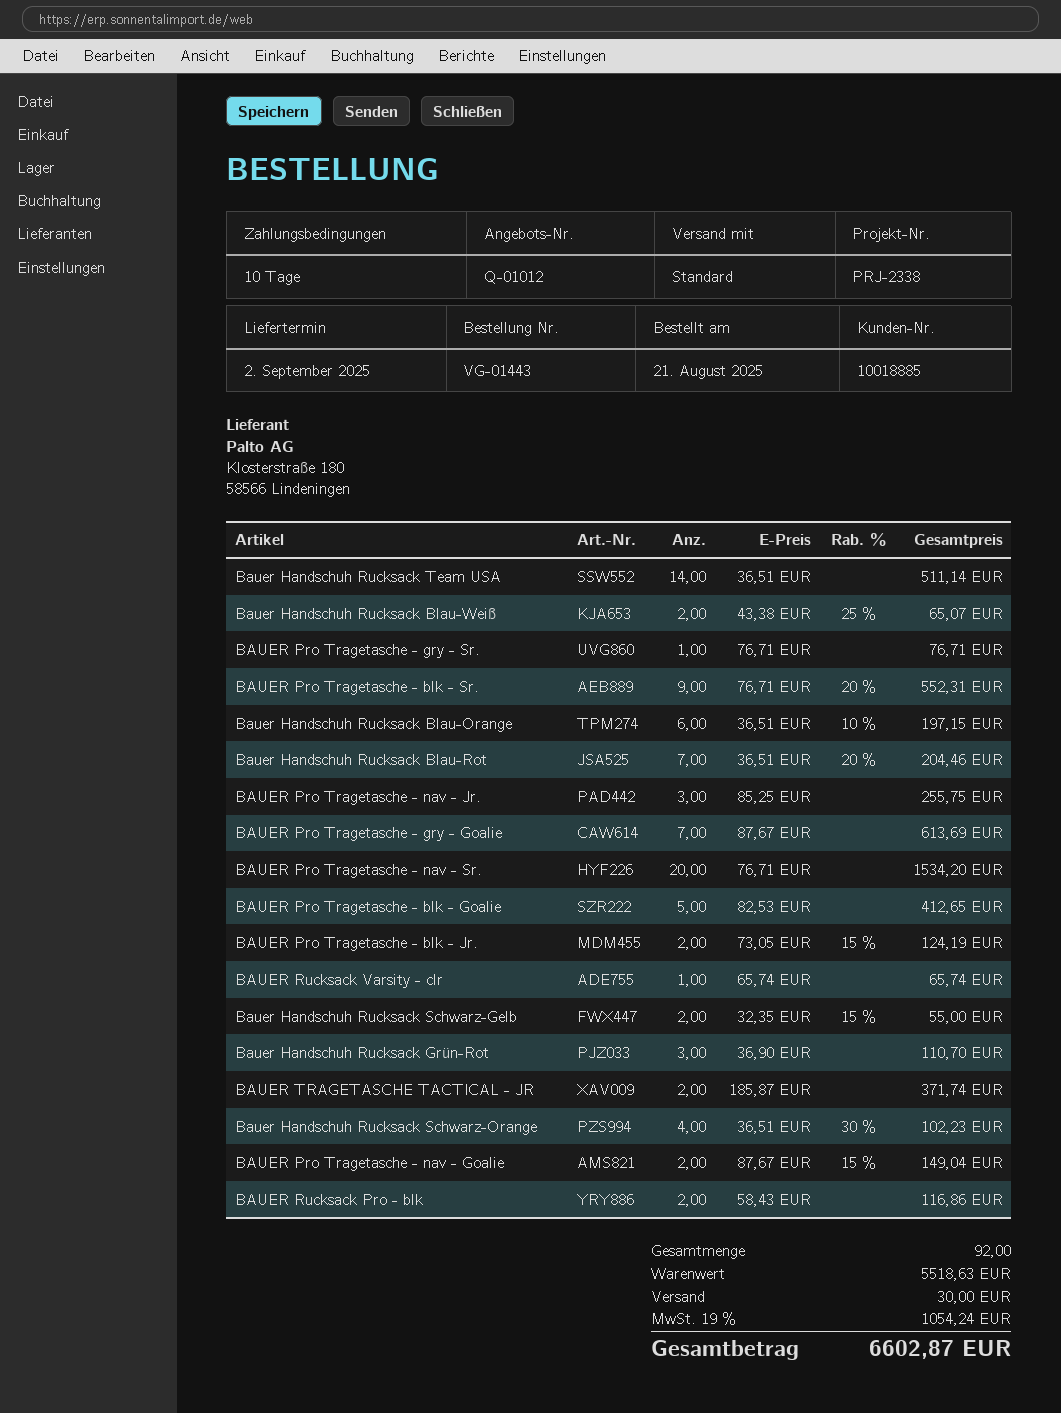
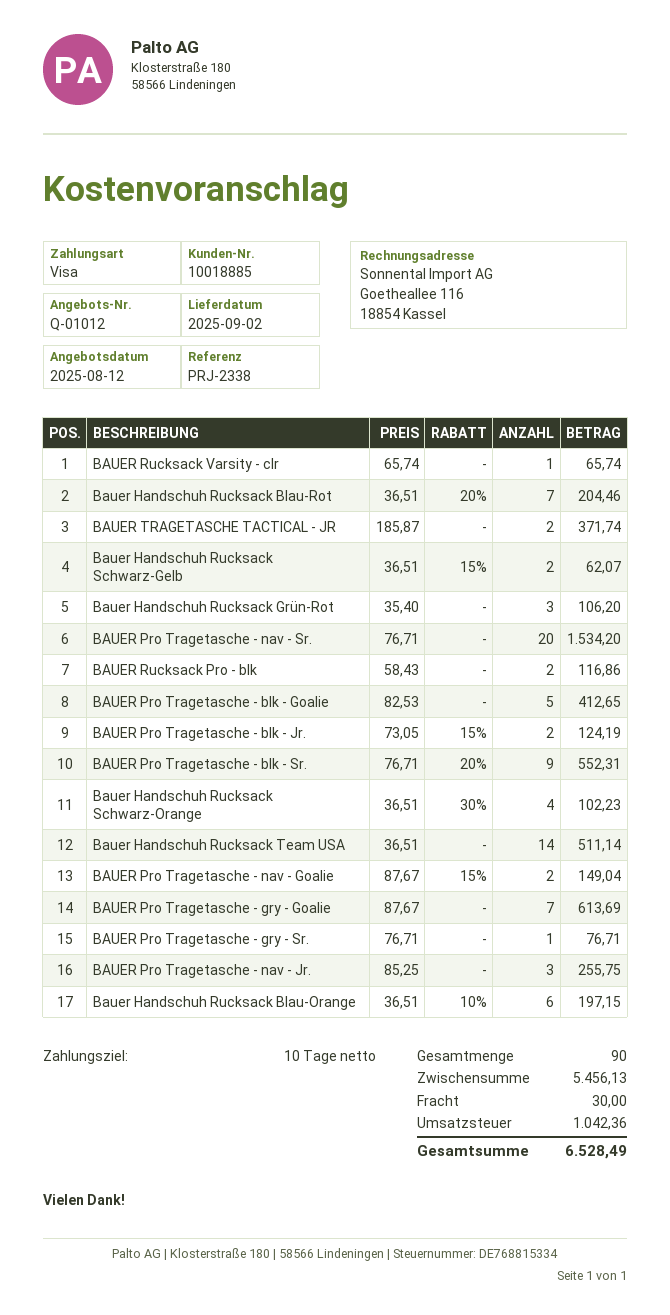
Bauer Handschuh Rucksack Blau-Weiß: 2 x 43.38 - 25% = 65.07 -> none
Bauer Handschuh Rucksack Schwarz-Gelb: 2 x 32.35 - 15% = 55.00 -> 2 x 36.51 - 15% = 62.07
Bauer Handschuh Rucksack Grün-Rot: 3 x 36.90 = 110.70 -> 3 x 35.40 = 106.20
total quantity: 92 -> 90
subtotal: 5518.63 -> 5456.13
tax: 1054.24 -> 1042.36
total: 6602.87 -> 6528.49

